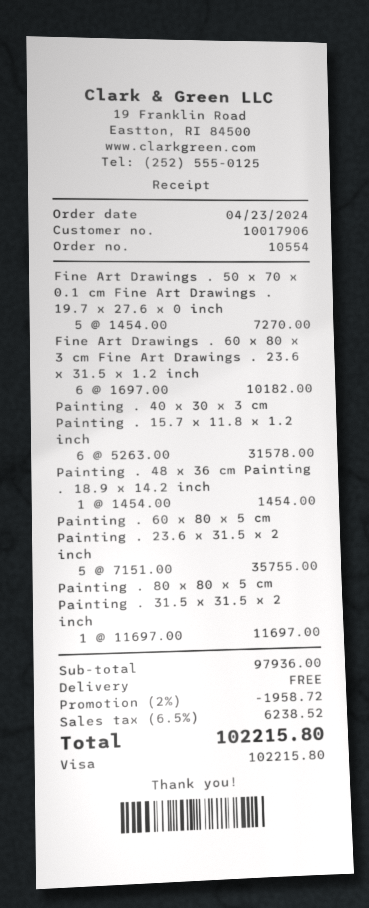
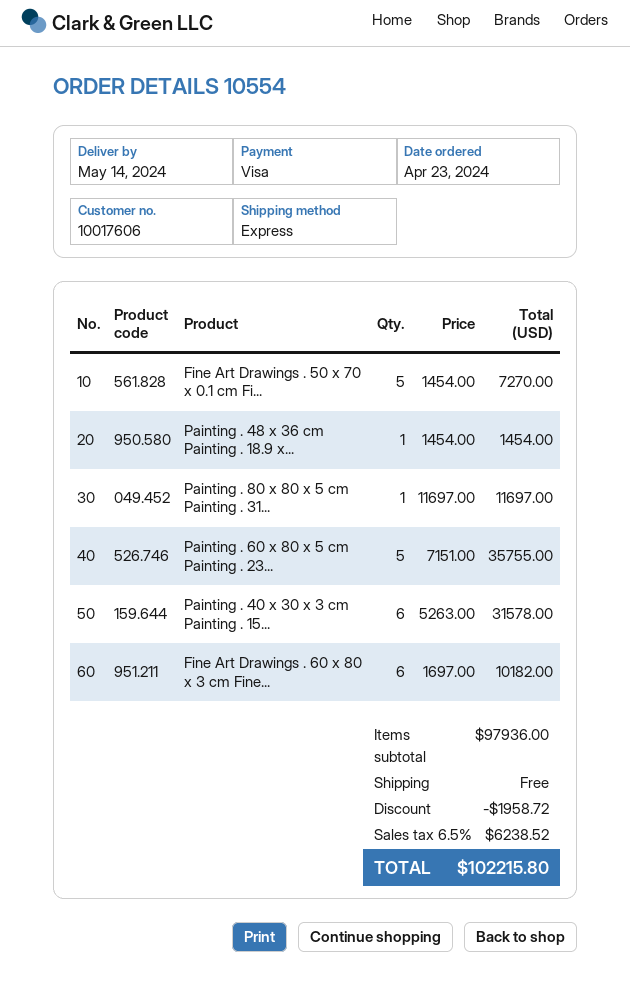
customer number: 10017906 -> 10017606

